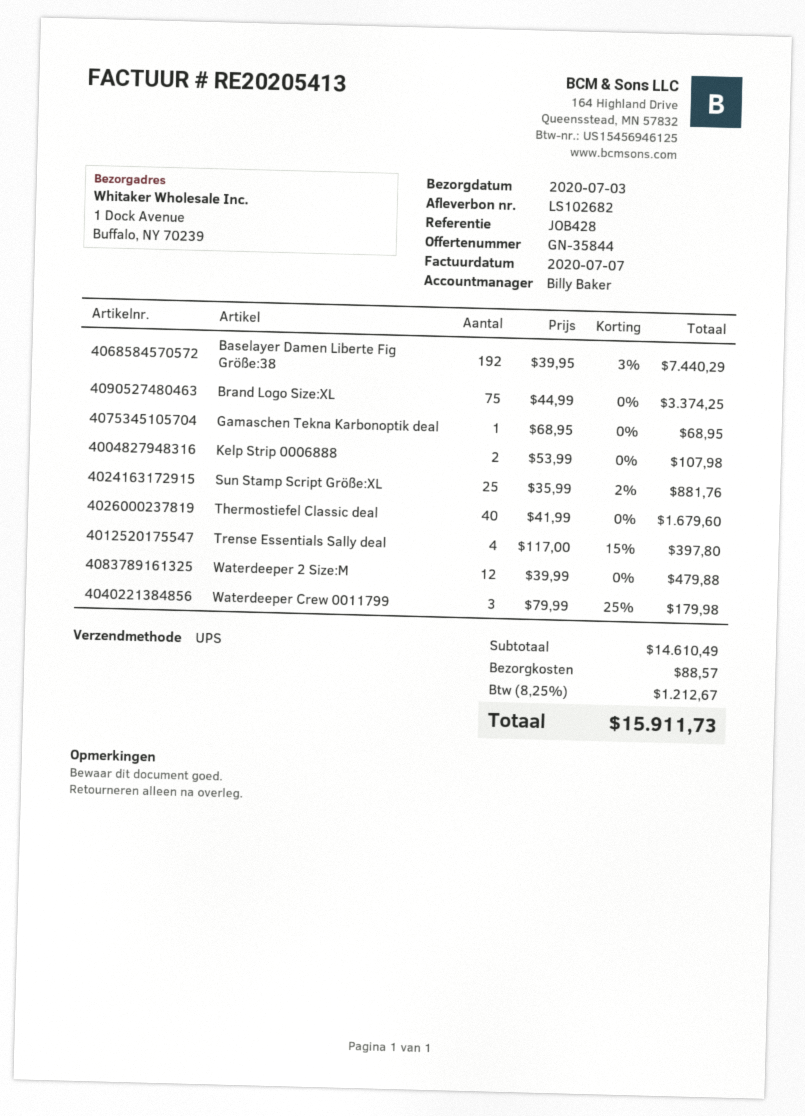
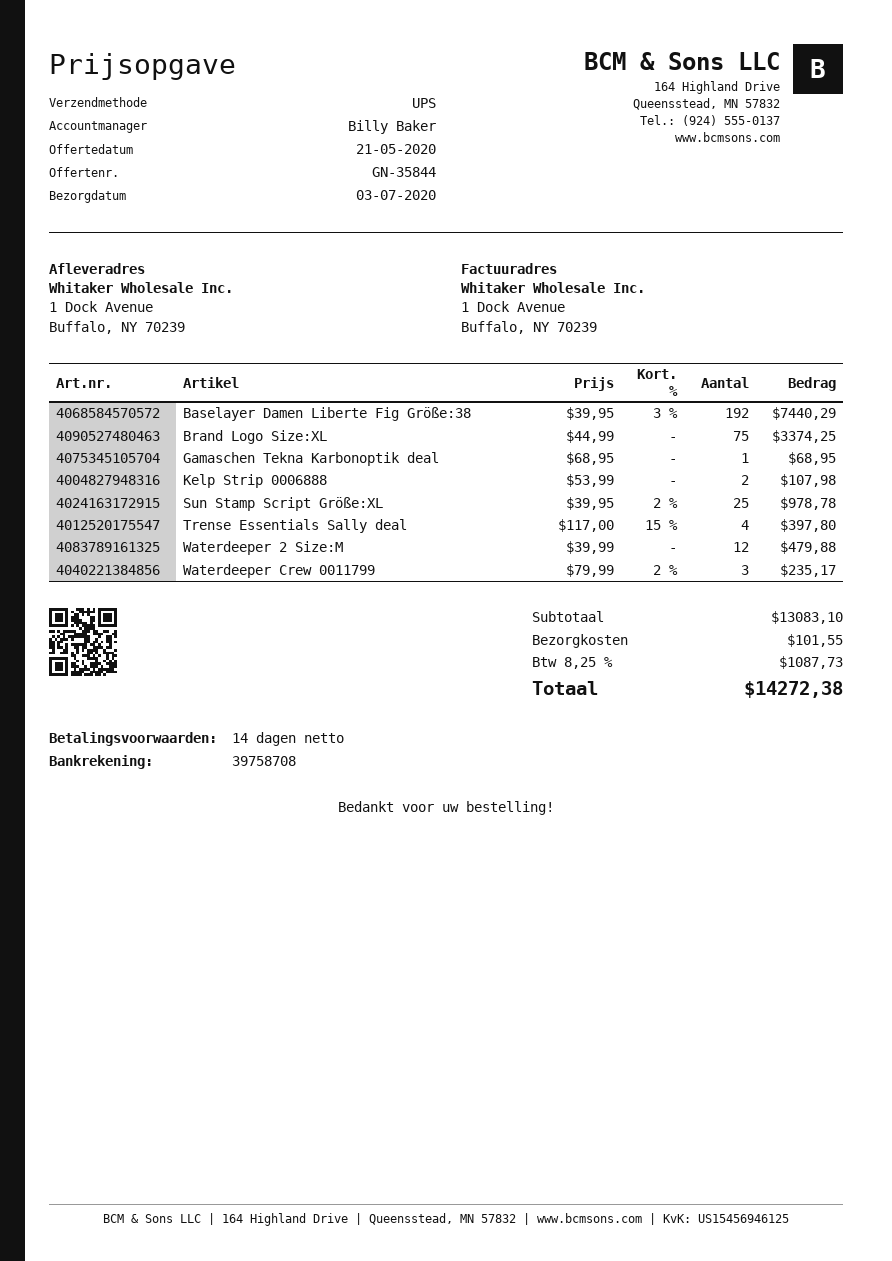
Sun Stamp Script Größe:XL: 25 x 35.99 - 2% = 881.76 -> 25 x 39.95 - 2% = 978.78
Thermostiefel Classic deal: 40 x 41.99 = 1679.60 -> none
Waterdeeper Crew 0011799: 3 x 79.99 - 25% = 179.98 -> 3 x 79.99 - 2% = 235.17
subtotal: 14610.49 -> 13083.10
shipping: 88.57 -> 101.55
tax: 8.25% = 1212.67 -> 8.25% = 1087.73
total: 15911.73 -> 14272.38

